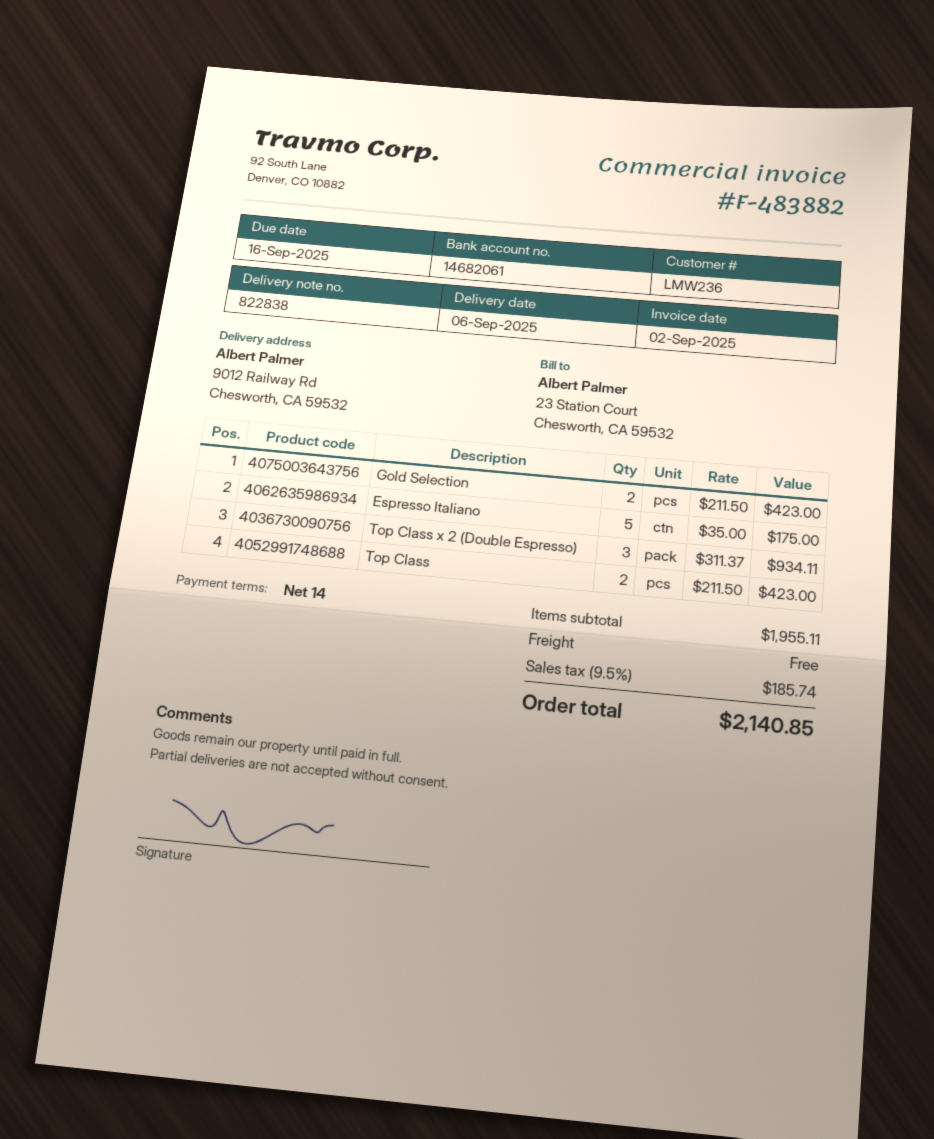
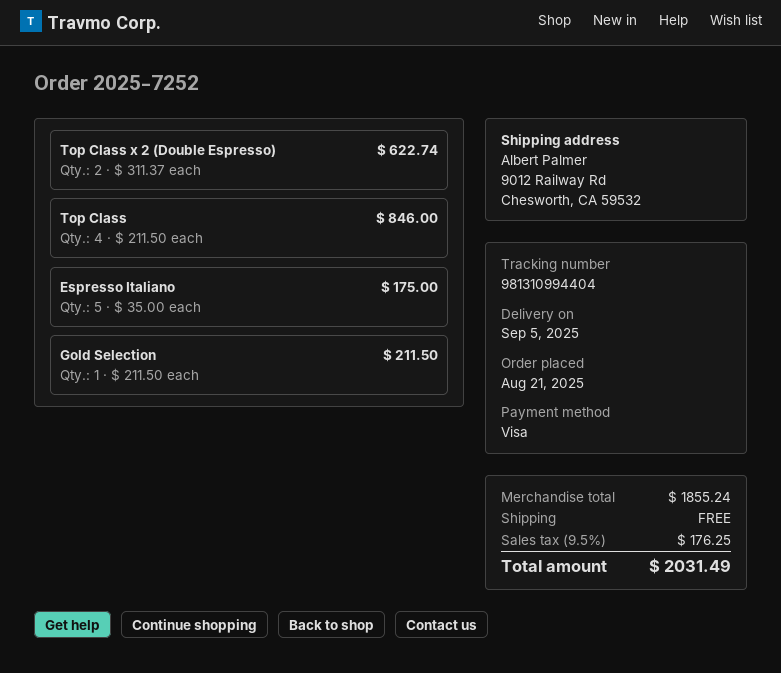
delivery date: 2025-09-06 -> 2025-09-05
Gold Selection: 2 x 211.50 = 423.00 -> 1 x 211.50 = 211.50
Top Class x 2 (Double Espresso): 3 x 311.37 = 934.11 -> 2 x 311.37 = 622.74
Top Class: 2 x 211.50 = 423.00 -> 4 x 211.50 = 846.00
subtotal: 1955.11 -> 1855.24
tax: 9.5% = 185.74 -> 9.5% = 176.25
total: 2140.85 -> 2031.49

